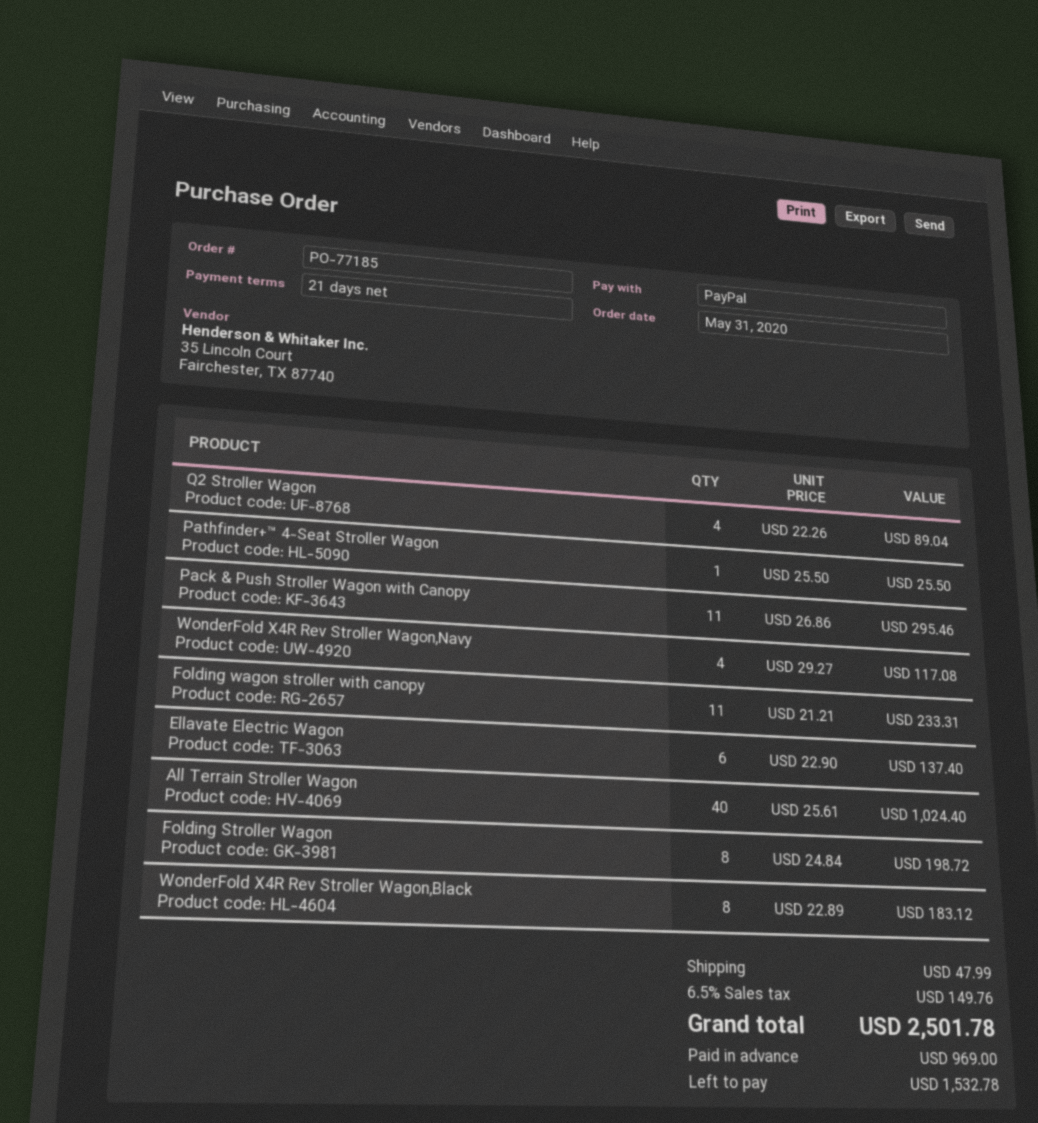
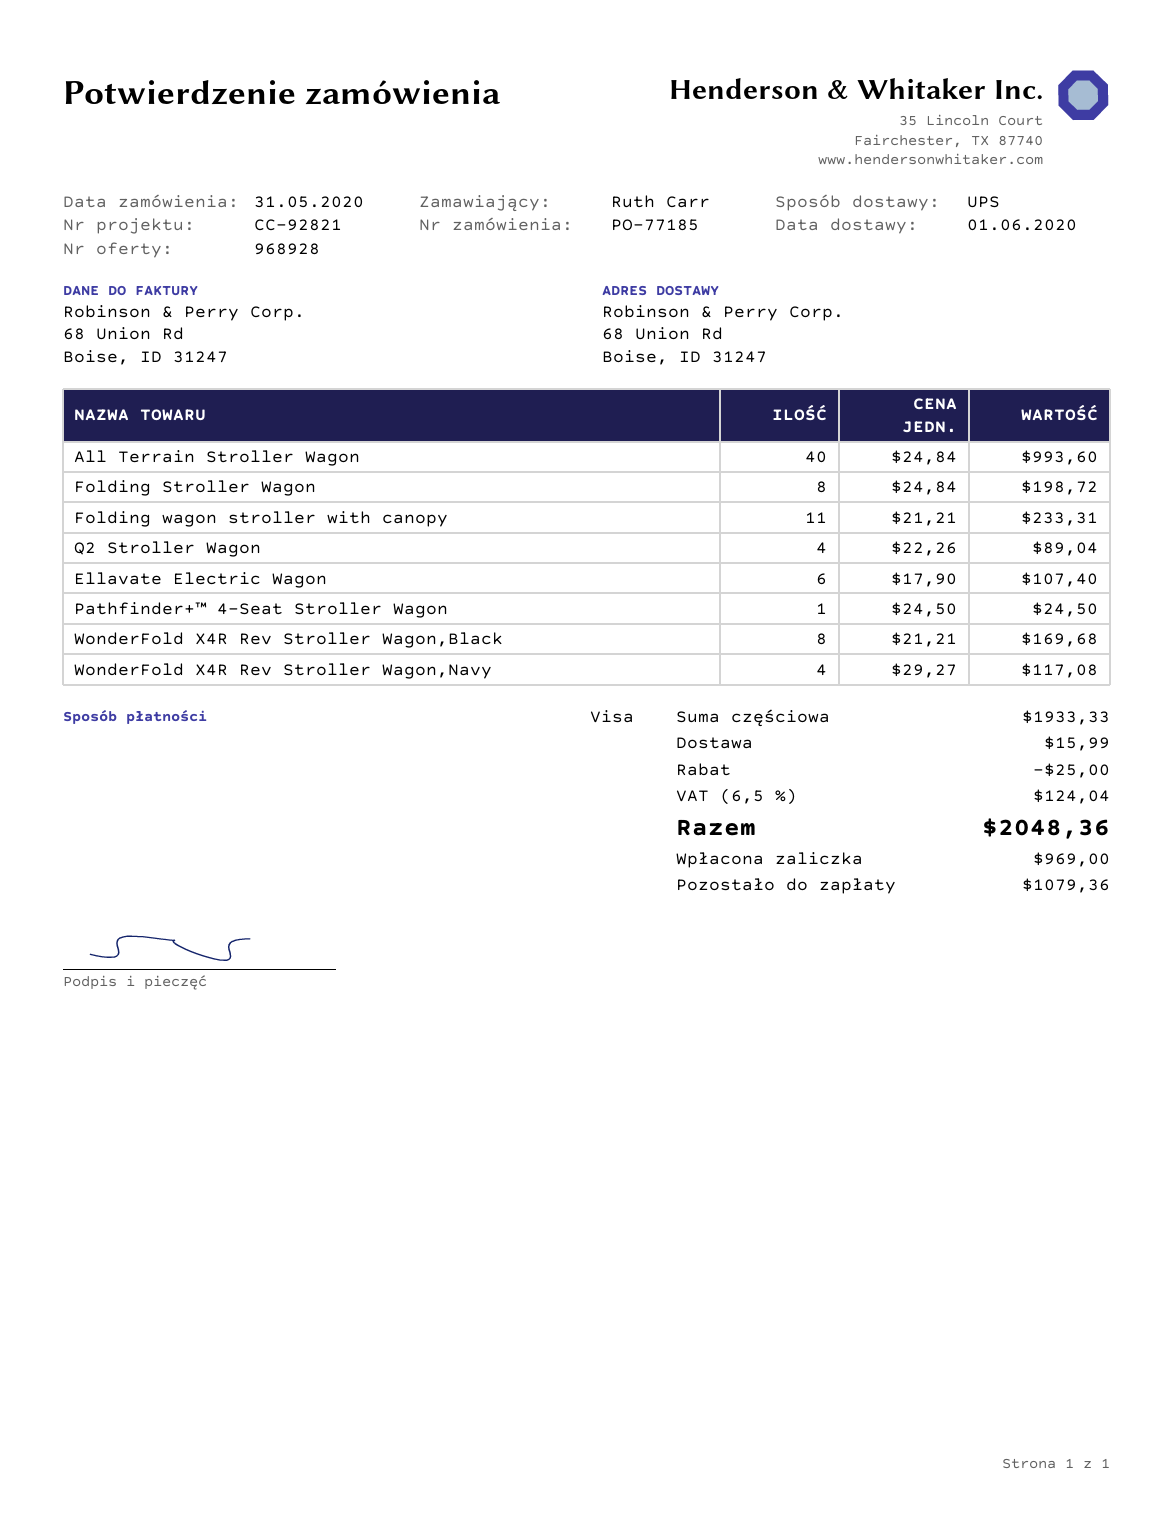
payment method: PayPal -> Visa
Pathfinder+™ 4-Seat Stroller Wagon: 1 x 25.50 = 25.50 -> 1 x 24.50 = 24.50
Pack & Push Stroller Wagon with Canopy: 11 x 26.86 = 295.46 -> none
Ellavate Electric Wagon: 6 x 22.90 = 137.40 -> 6 x 17.90 = 107.40
All Terrain Stroller Wagon: 40 x 25.61 = 1024.40 -> 40 x 24.84 = 993.60
WonderFold X4R Rev Stroller Wagon,Black: 8 x 22.89 = 183.12 -> 8 x 21.21 = 169.68
discount: none -> 25.00
shipping: 47.99 -> 15.99
tax: 6.5% = 149.76 -> 6.5% = 124.04
total: 2501.78 -> 2048.36
balance: 1532.78 -> 1079.36

